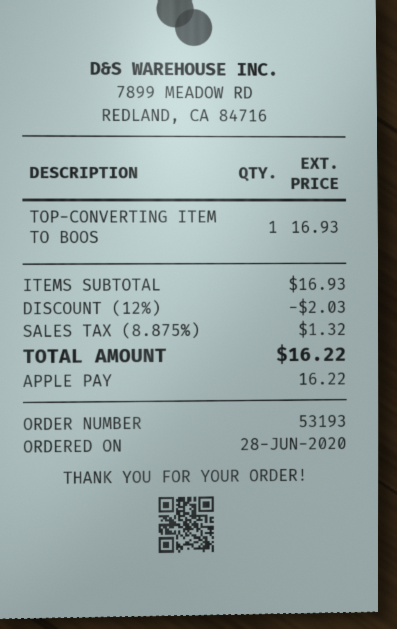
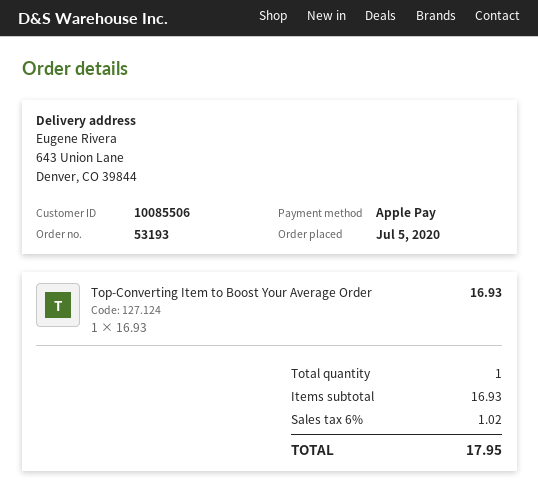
order date: 2020-06-28 -> 2020-07-05
discount: 12% = 2.03 -> none
tax: 8.875% = 1.32 -> 6% = 1.02
total: 16.22 -> 17.95

